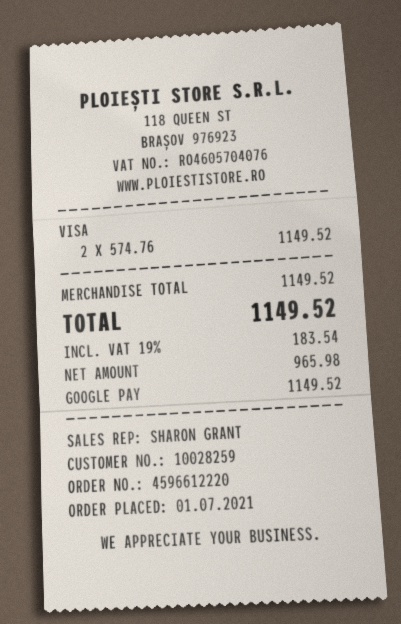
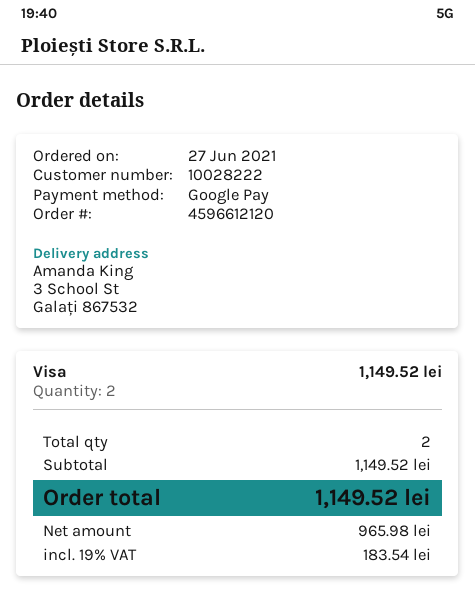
order number: 4596612220 -> 4596612120
order date: 2021-07-01 -> 2021-06-27
customer number: 10028259 -> 10028222

